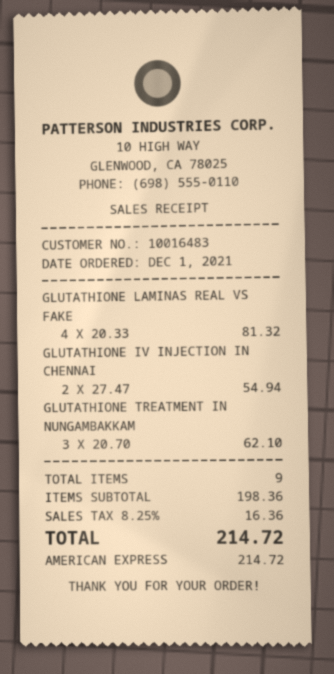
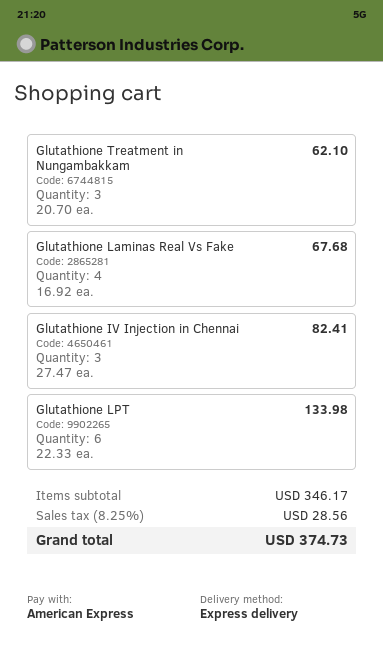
GLUTATHIONE LAMINAS REAL VS FAKE: 4 x 20.33 = 81.32 -> 4 x 16.92 = 67.68
GLUTATHIONE IV INJECTION IN CHENNAI: 2 x 27.47 = 54.94 -> 3 x 27.47 = 82.41
Glutathione LPT: none -> 6 x 22.33 = 133.98
subtotal: 198.36 -> 346.17
tax: 8.25% = 16.36 -> 8.25% = 28.56
total: 214.72 -> 374.73

